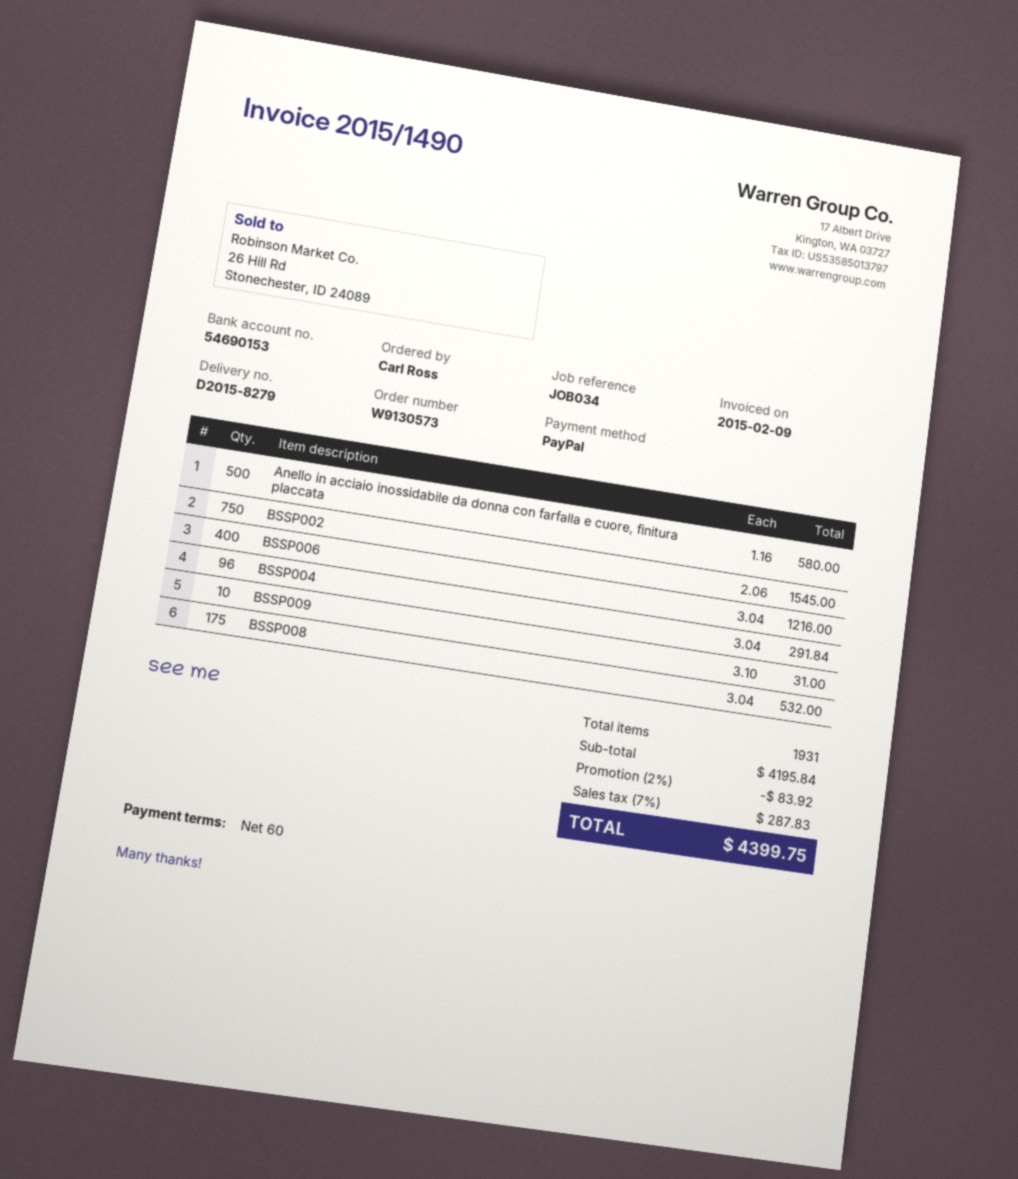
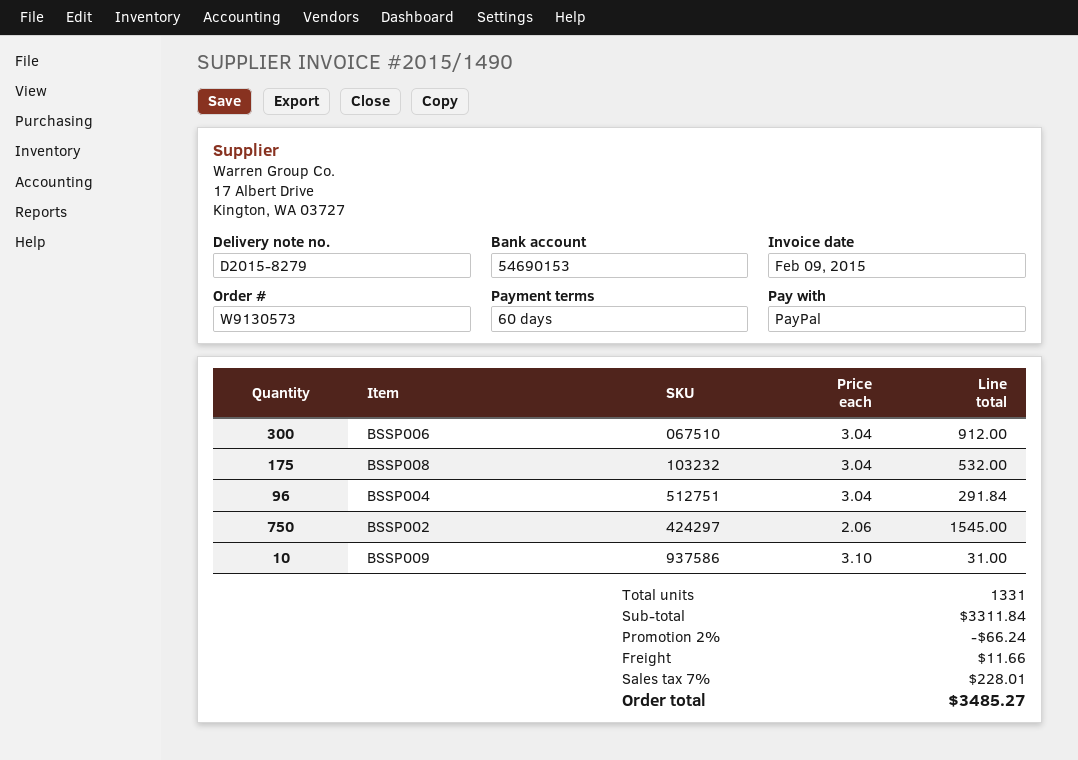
Anello in acciaio inossidabile da donna con farfalla e cuore, finitura placcata: 500 x 1.16 = 580.00 -> none
BSSP006: 400 x 3.04 = 1216.00 -> 300 x 3.04 = 912.00
total quantity: 1931 -> 1331
subtotal: 4195.84 -> 3311.84
discount: 2% = 83.92 -> 2% = 66.24
shipping: none -> 11.66
tax: 7% = 287.83 -> 7% = 228.01
total: 4399.75 -> 3485.27

